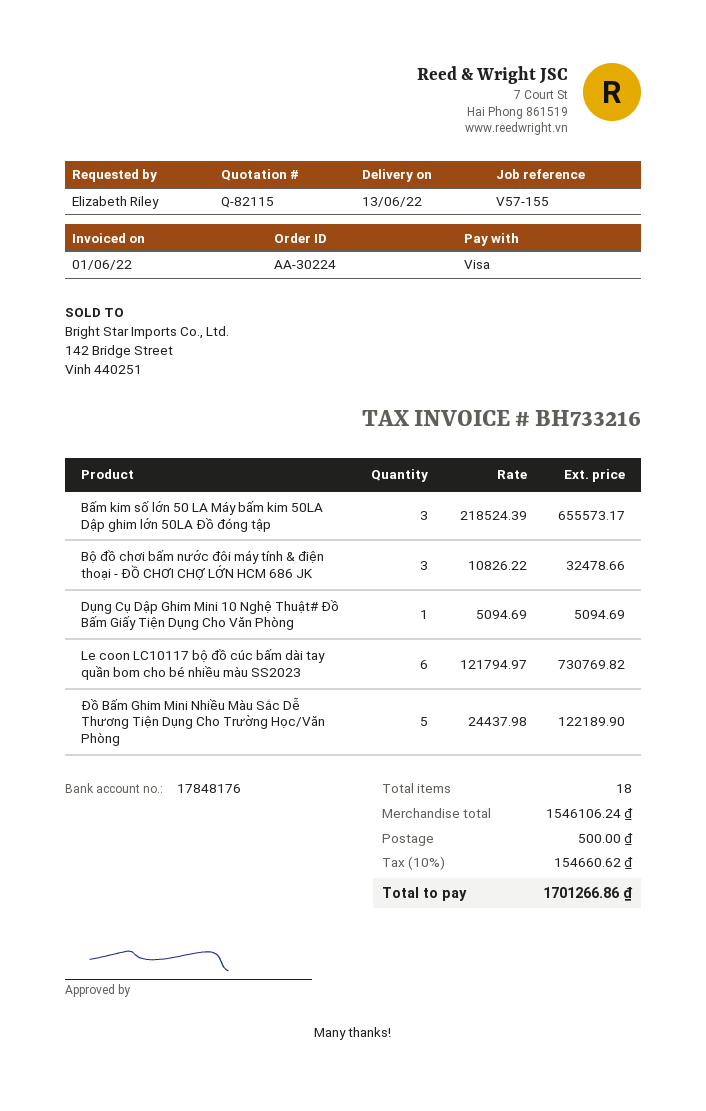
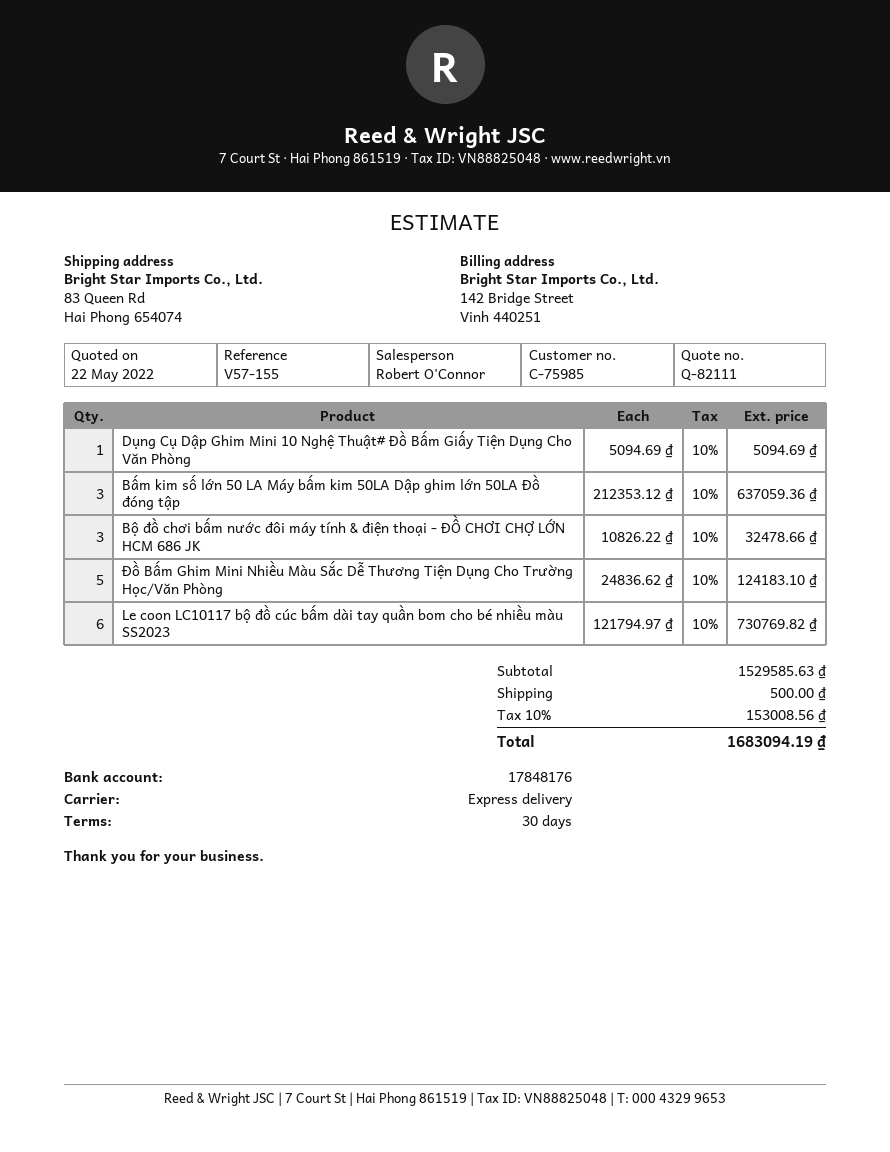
quote number: Q-82115 -> Q-82111
Bấm kim số lớn 50 LA Máy bấm kim 50LA Dập ghim lớn 50LA Đồ đóng tập: 3 x 218524.39 = 655573.17 -> 3 x 212353.12 = 637059.36
Đồ Bấm Ghim Mini Nhiều Màu Sắc Dễ Thương Tiện Dụng Cho Trường Học/Văn Phòng: 5 x 24437.98 = 122189.90 -> 5 x 24836.62 = 124183.10
subtotal: 1546106.24 -> 1529585.63
tax: 10% = 154660.62 -> 10% = 153008.56
total: 1701266.86 -> 1683094.19

